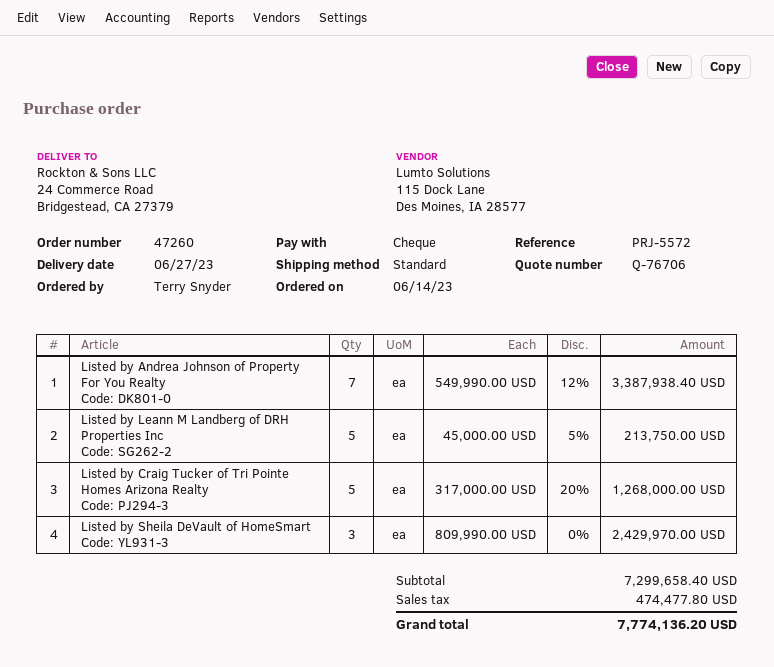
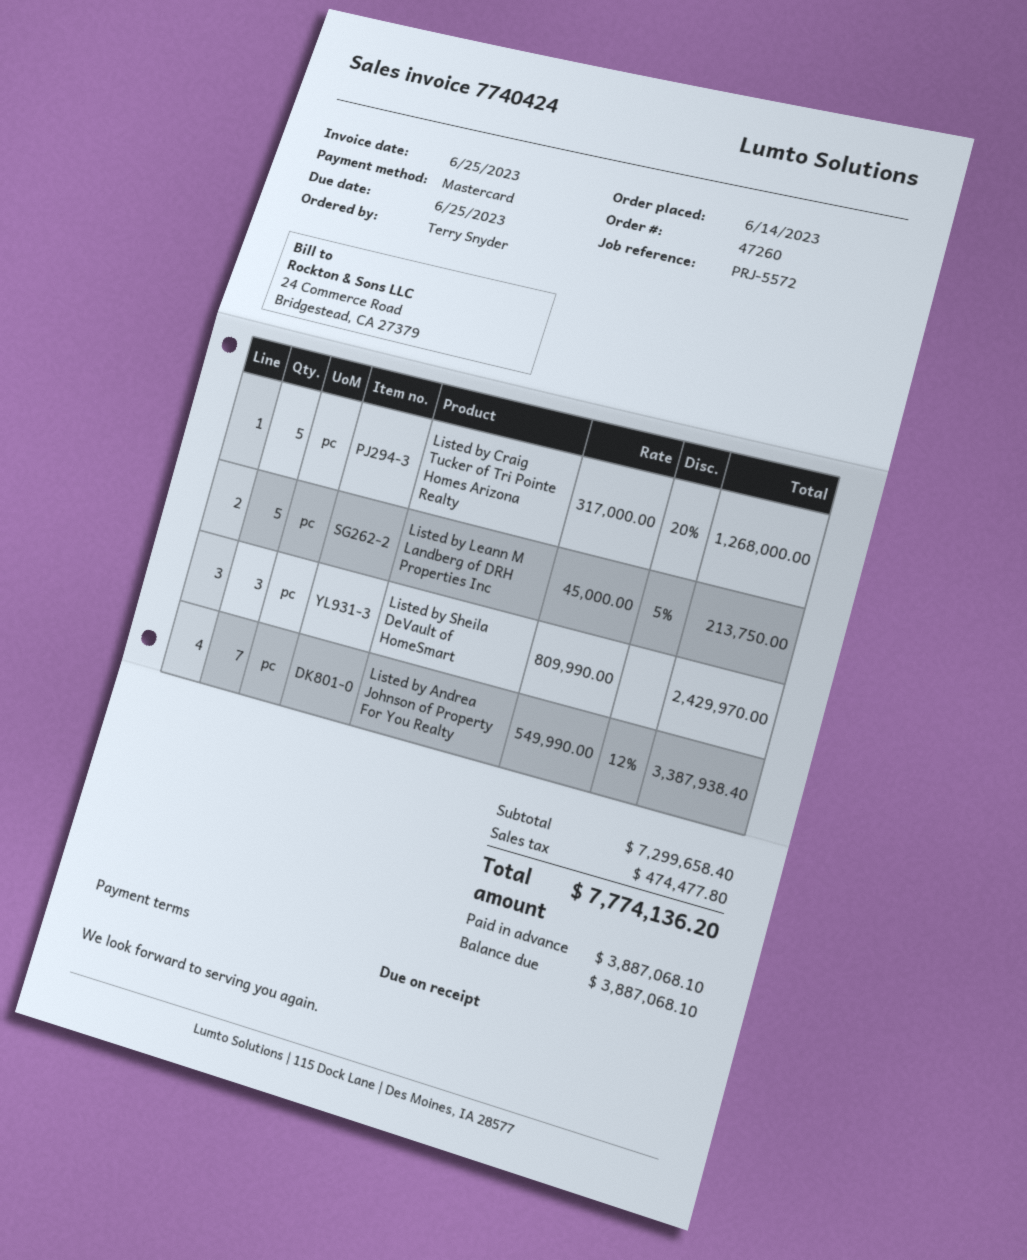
payment method: cheque -> Mastercard

